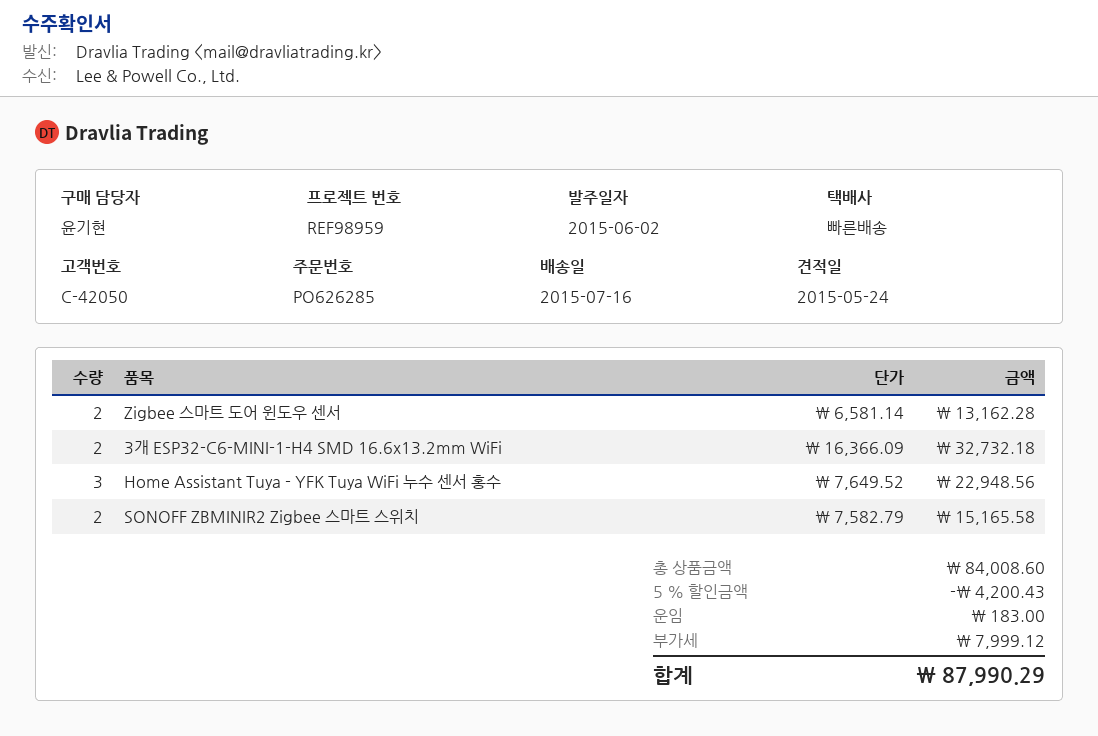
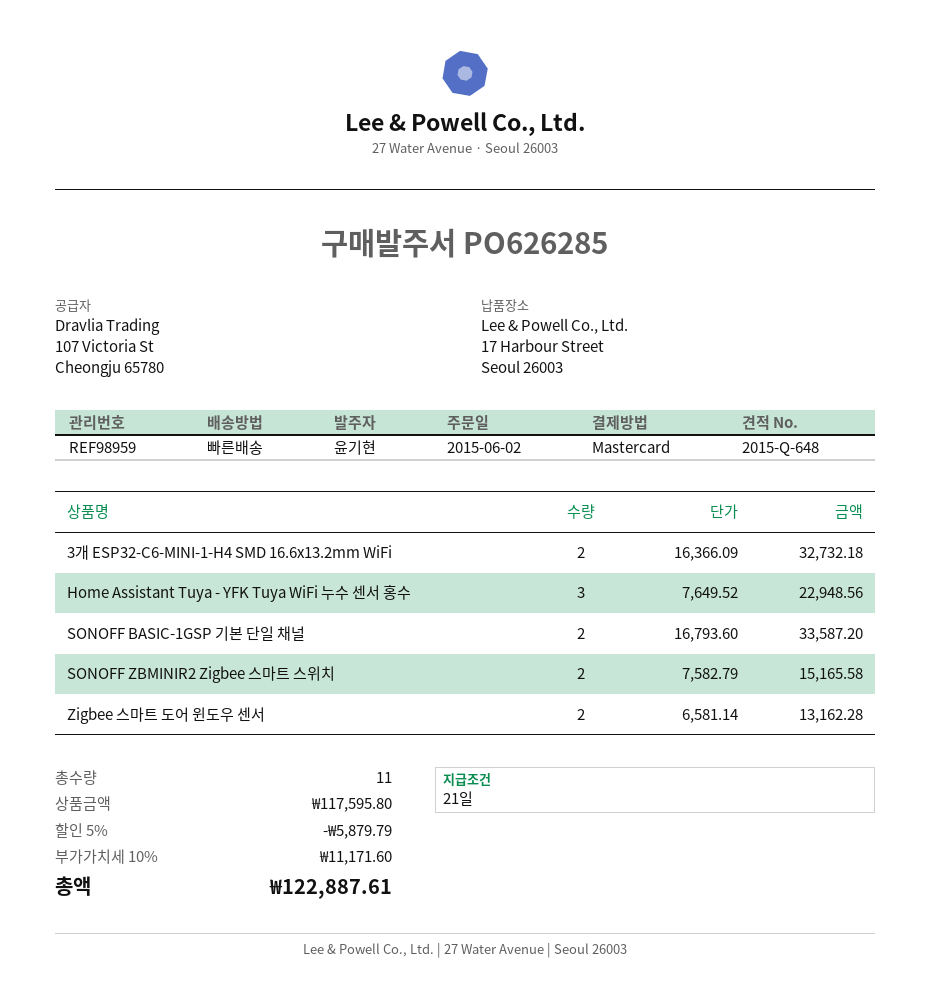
SONOFF BASIC-1GSP 기본 단일 채널: none -> 2 x 16793.60 = 33587.20
subtotal: 84008.60 -> 117595.80
discount: 5% = 4200.43 -> 5% = 5879.79
shipping: 183.00 -> none
tax: 7999.12 -> 11171.60
total: 87990.29 -> 122887.61

